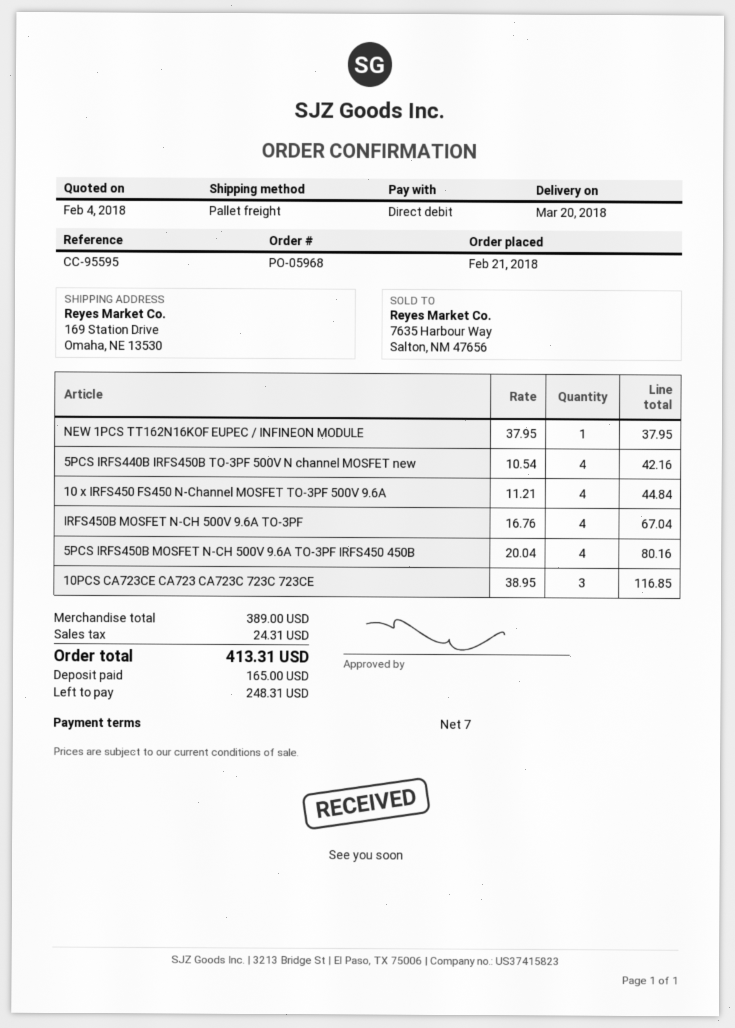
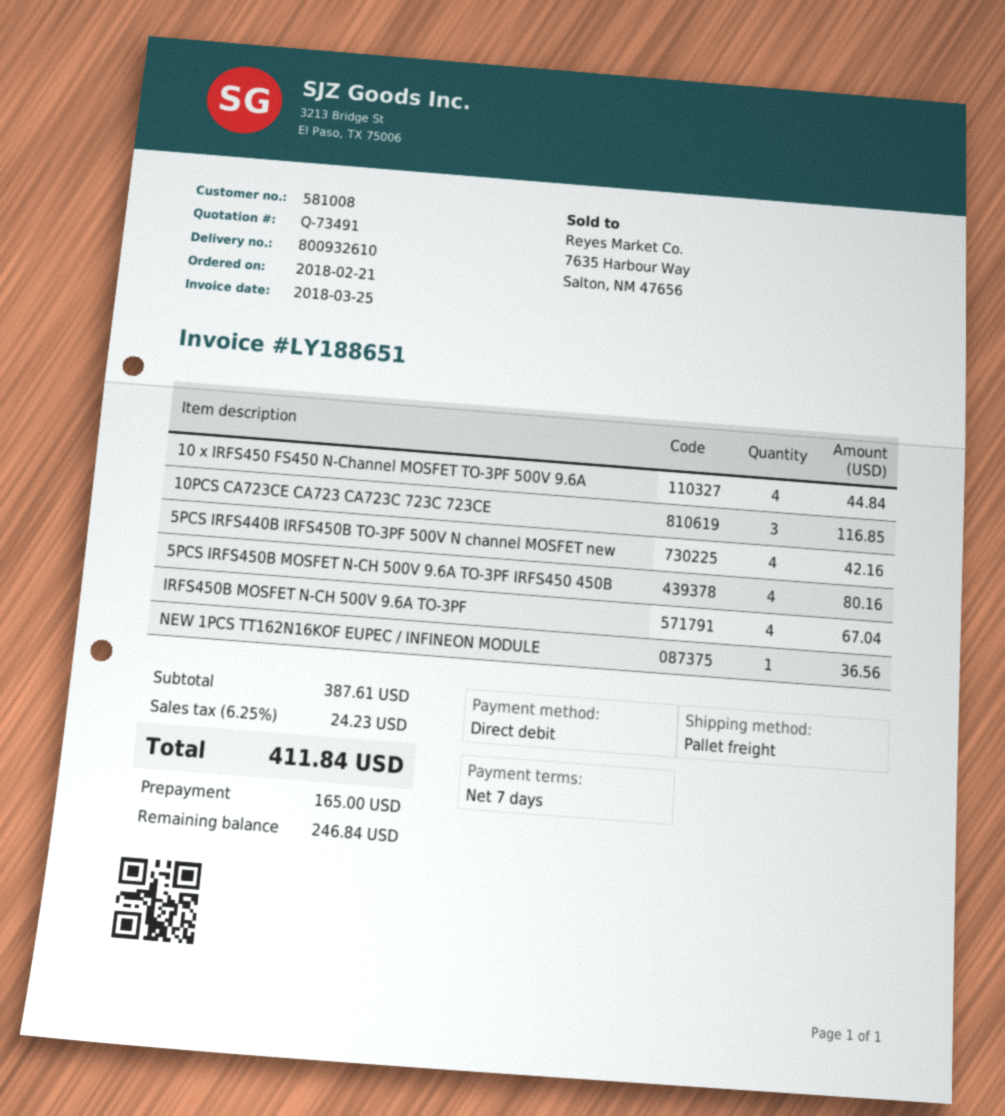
NEW 1PCS TT162N16KOF EUPEC / INFINEON MODULE: 1 for 37.95 -> 1 for 36.56
subtotal: 389.00 -> 387.61
tax: 24.31 -> 24.23
total: 413.31 -> 411.84
balance: 248.31 -> 246.84

